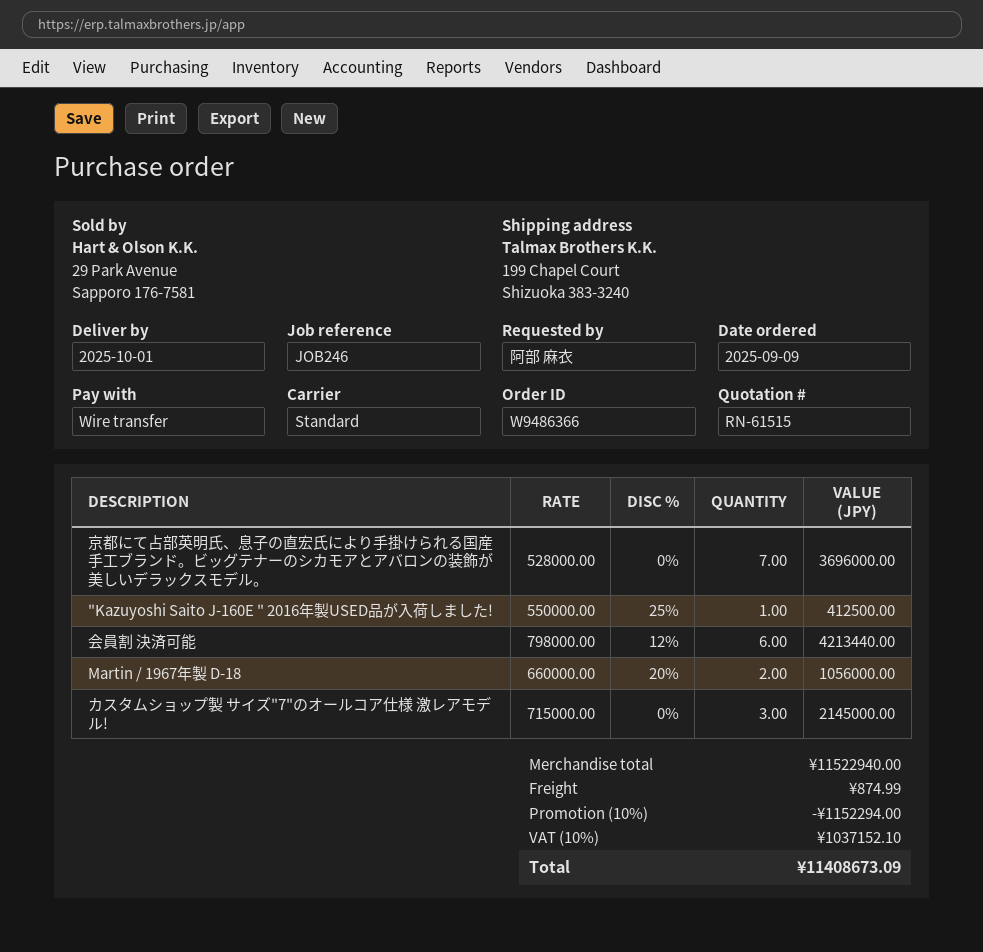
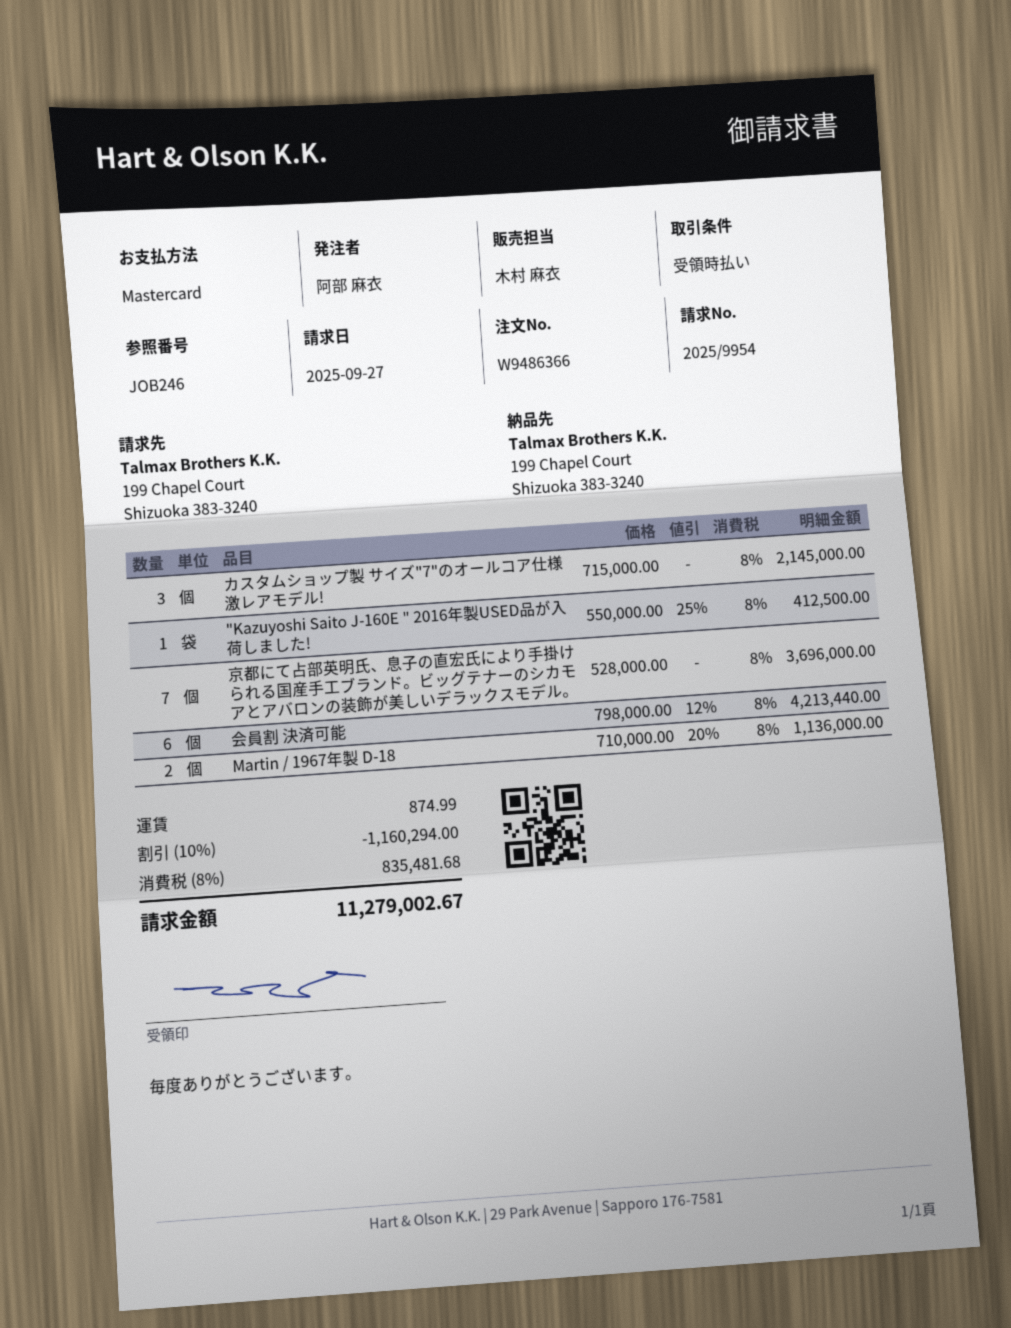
payment method: bank transfer -> Mastercard
Martin / 1967年製 D-18: 2 x 660000.00 - 20% = 1056000.00 -> 2 x 710000.00 - 20% = 1136000.00
discount: 10% = 1152294.00 -> 10% = 1160294.00
tax: 10% = 1037152.10 -> 8% = 835481.68
total: 11408673.09 -> 11279002.67

